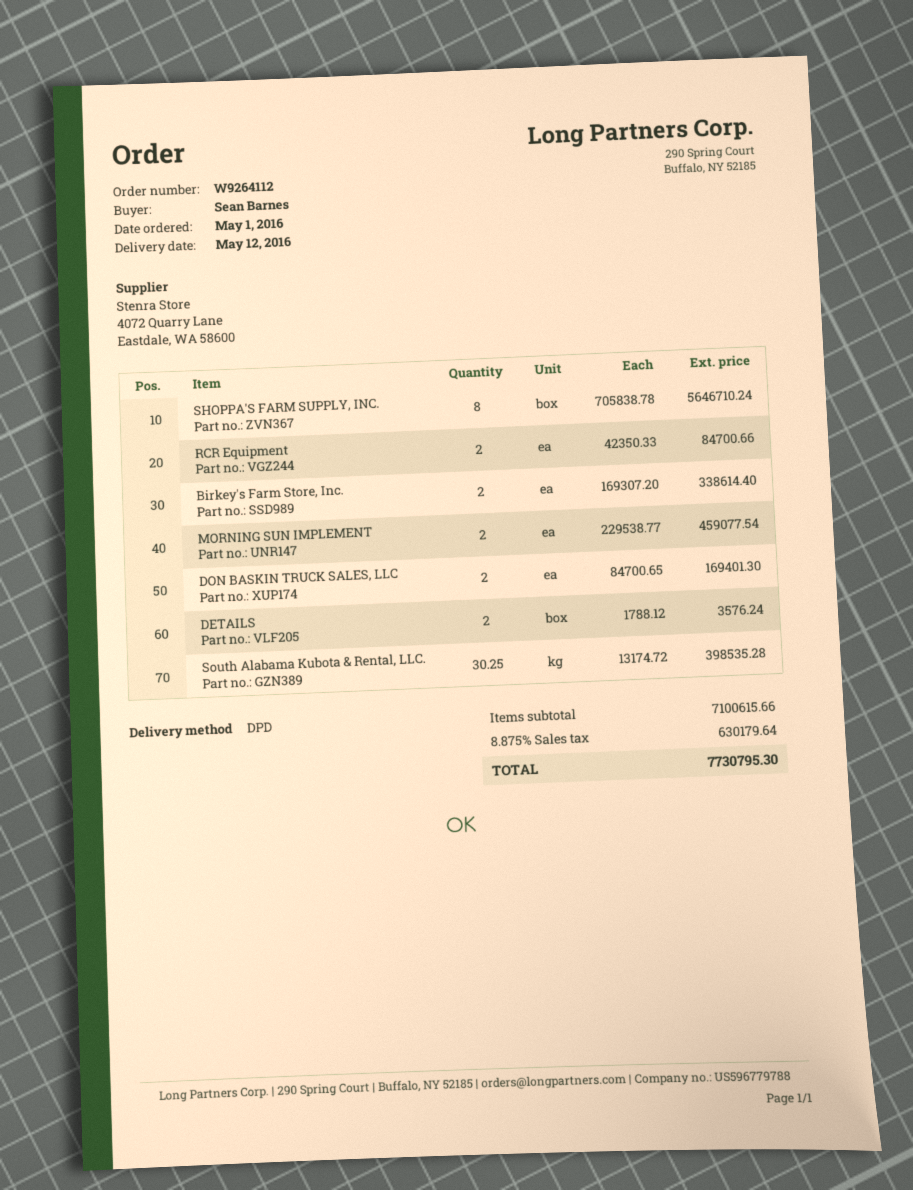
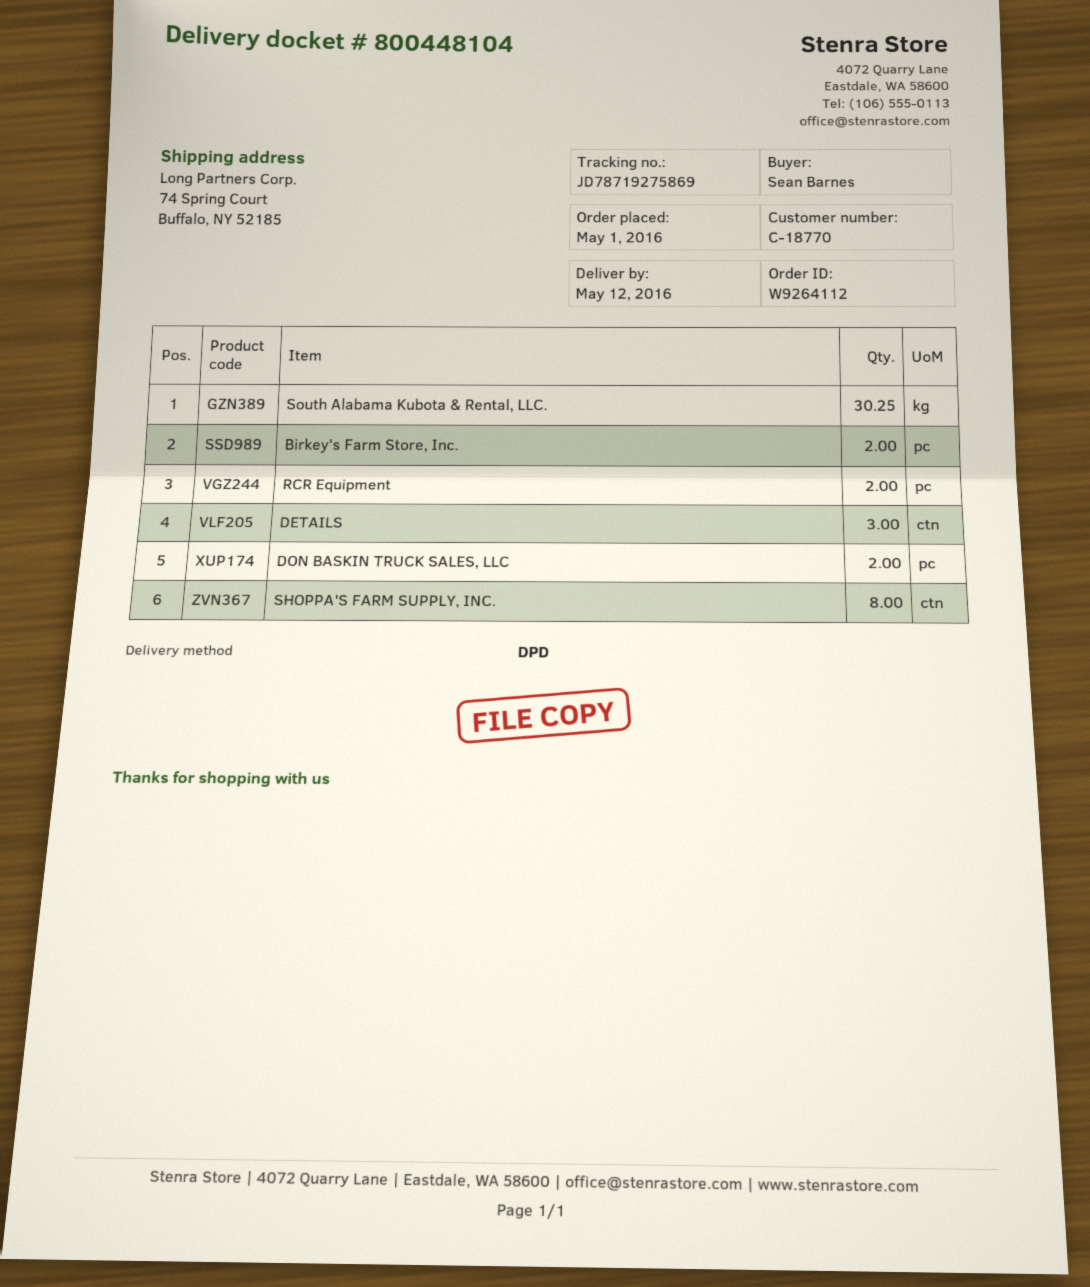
MORNING SUN IMPLEMENT: 2 -> none
DETAILS: 2 -> 3

